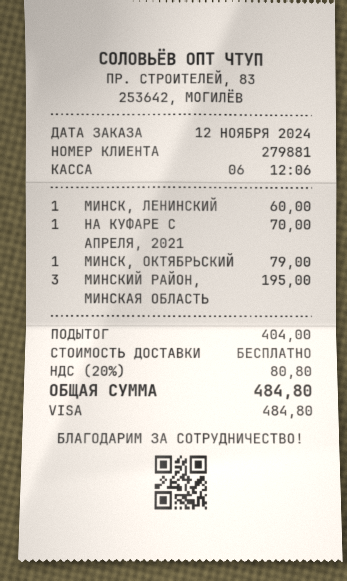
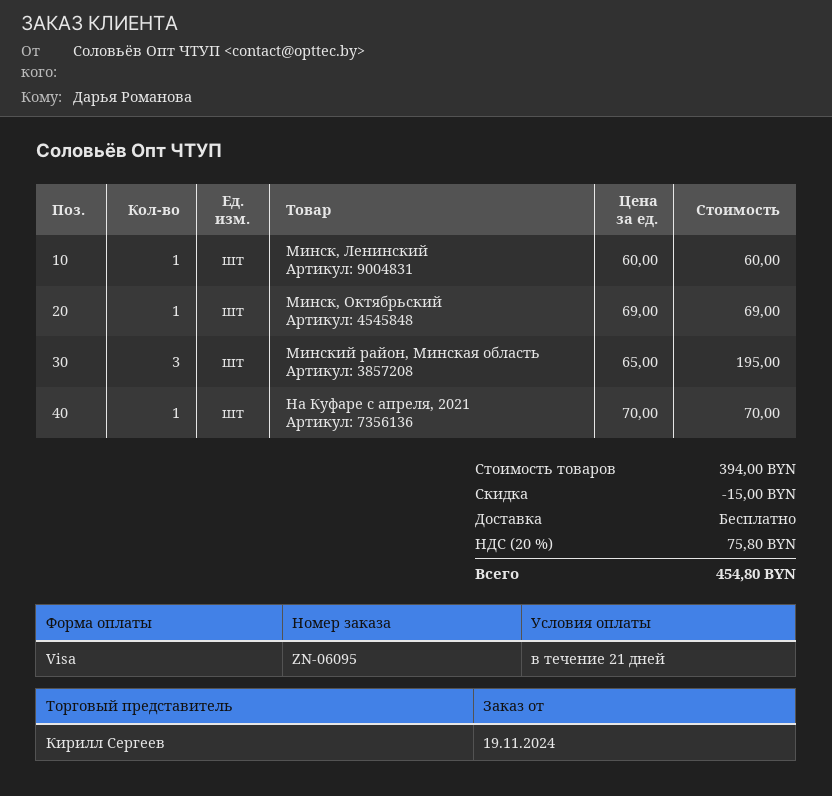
order date: 2024-11-12 -> 2024-11-19
МИНСК, ОКТЯБРЬСКИЙ: 1 for 79.00 -> 1 for 69.00
subtotal: 404.00 -> 394.00
discount: none -> 15.00
tax: 20% = 80.80 -> 20% = 75.80
total: 484.80 -> 454.80

